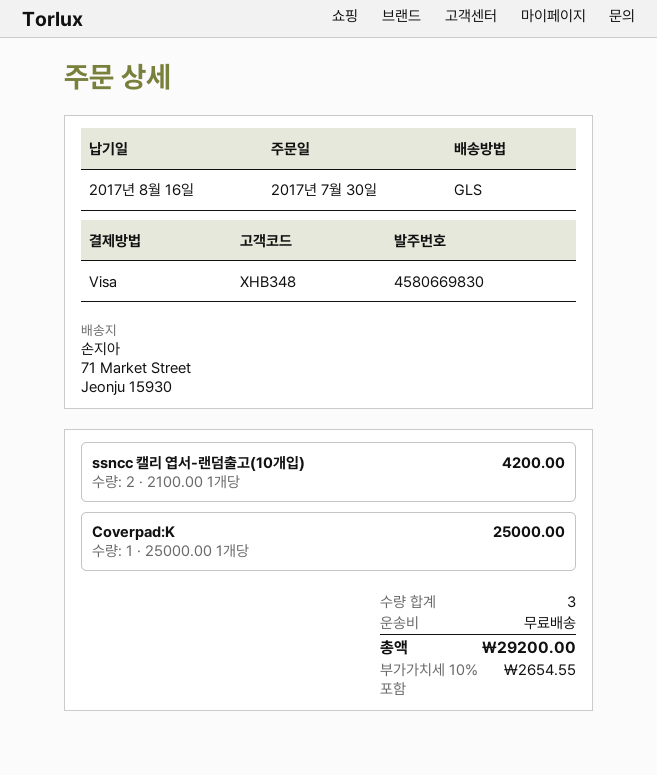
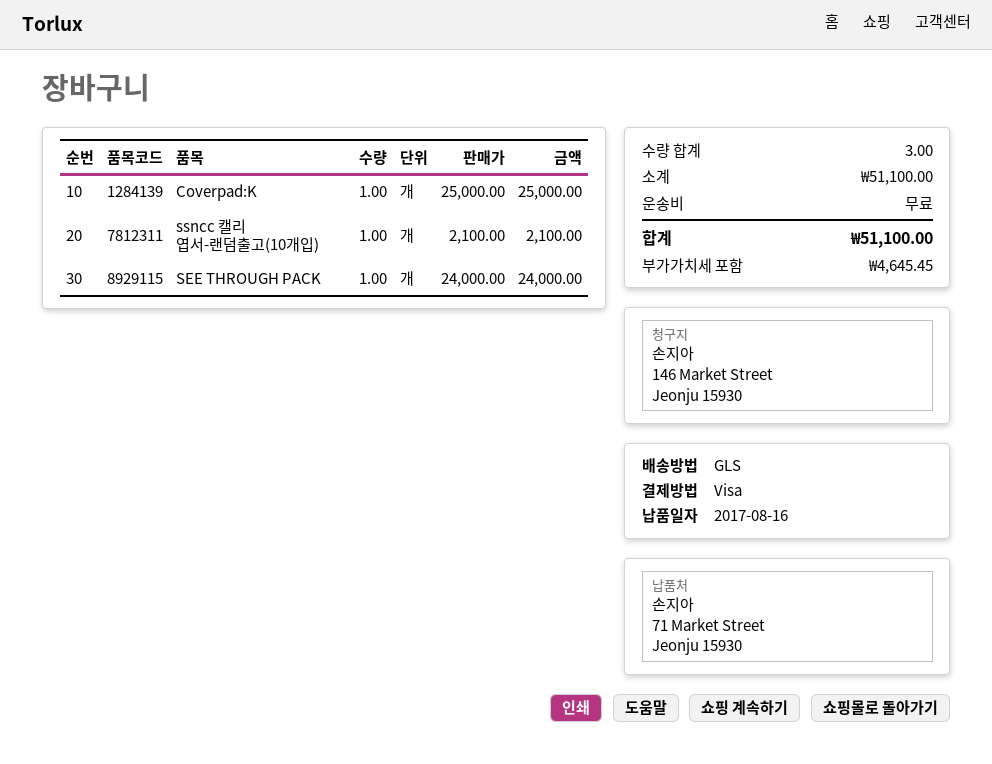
ssncc 캘리 엽서-랜덤출고(10개입): 2 x 2100.00 = 4200.00 -> 1 x 2100.00 = 2100.00
SEE THROUGH PACK: none -> 1 x 24000.00 = 24000.00
tax: 2654.55 -> 4645.45
total: 29200.00 -> 51100.00

